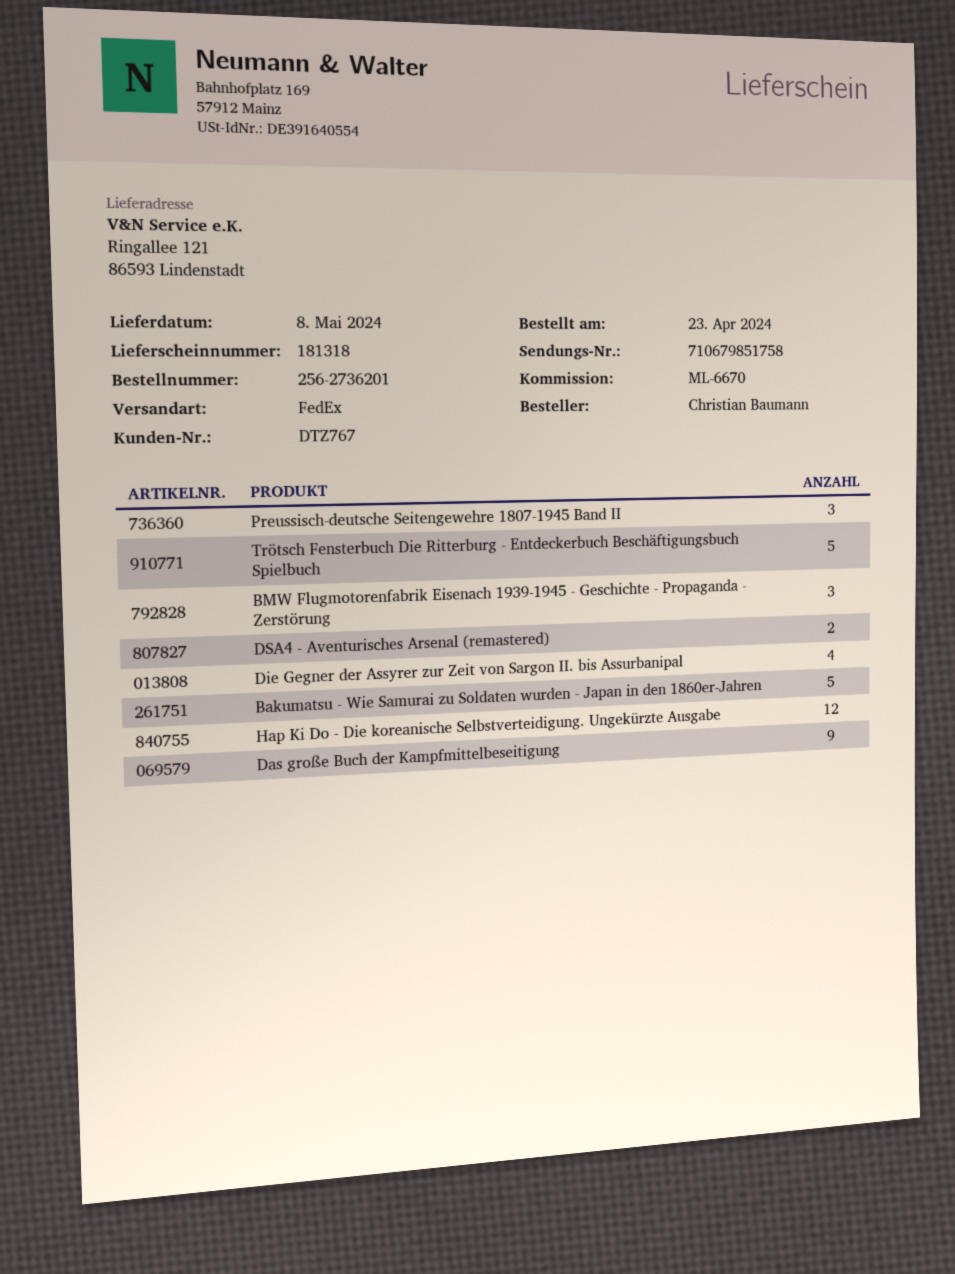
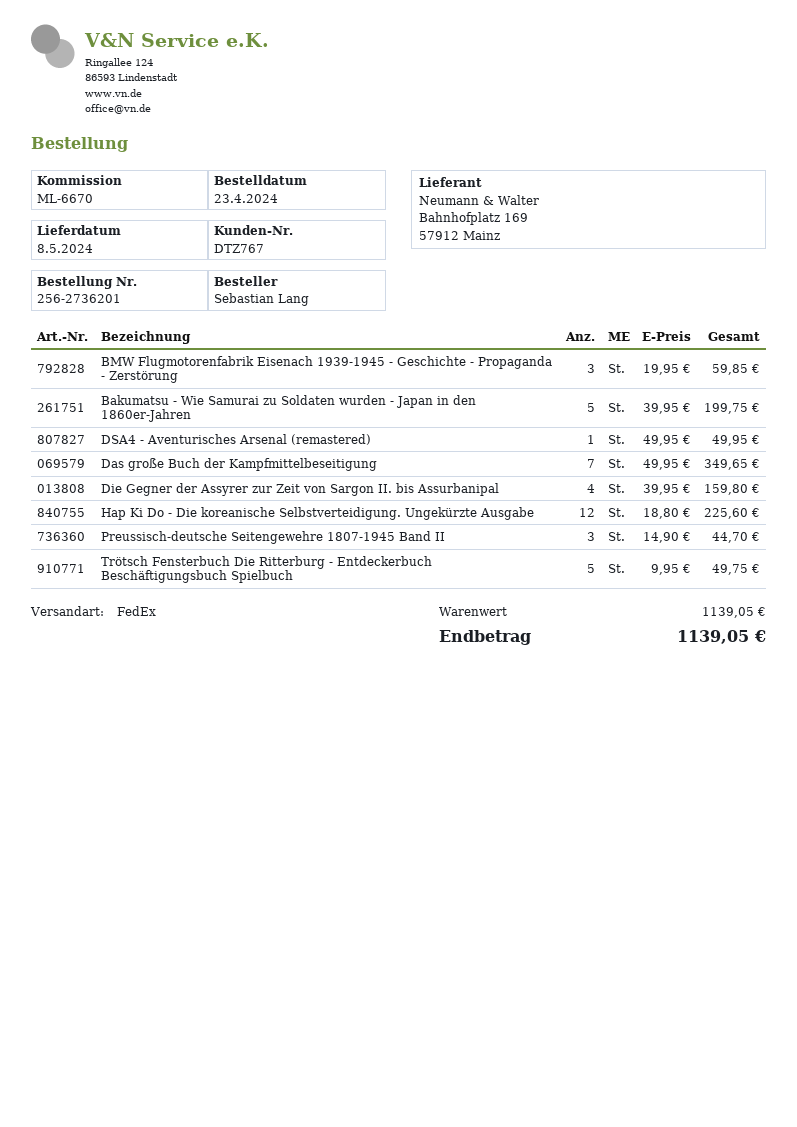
ordered by: Christian Baumann -> Sebastian Lang
DSA4 - Aventurisches Arsenal (remastered): 2 -> 1
Das große Buch der Kampfmittelbeseitigung: 9 -> 7

